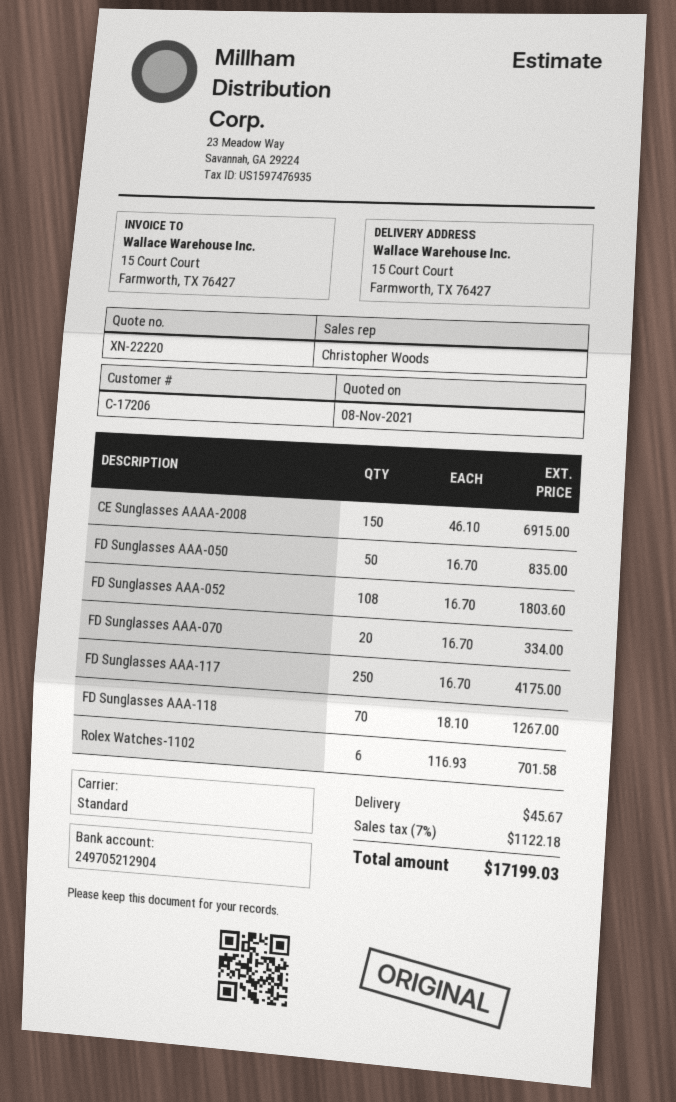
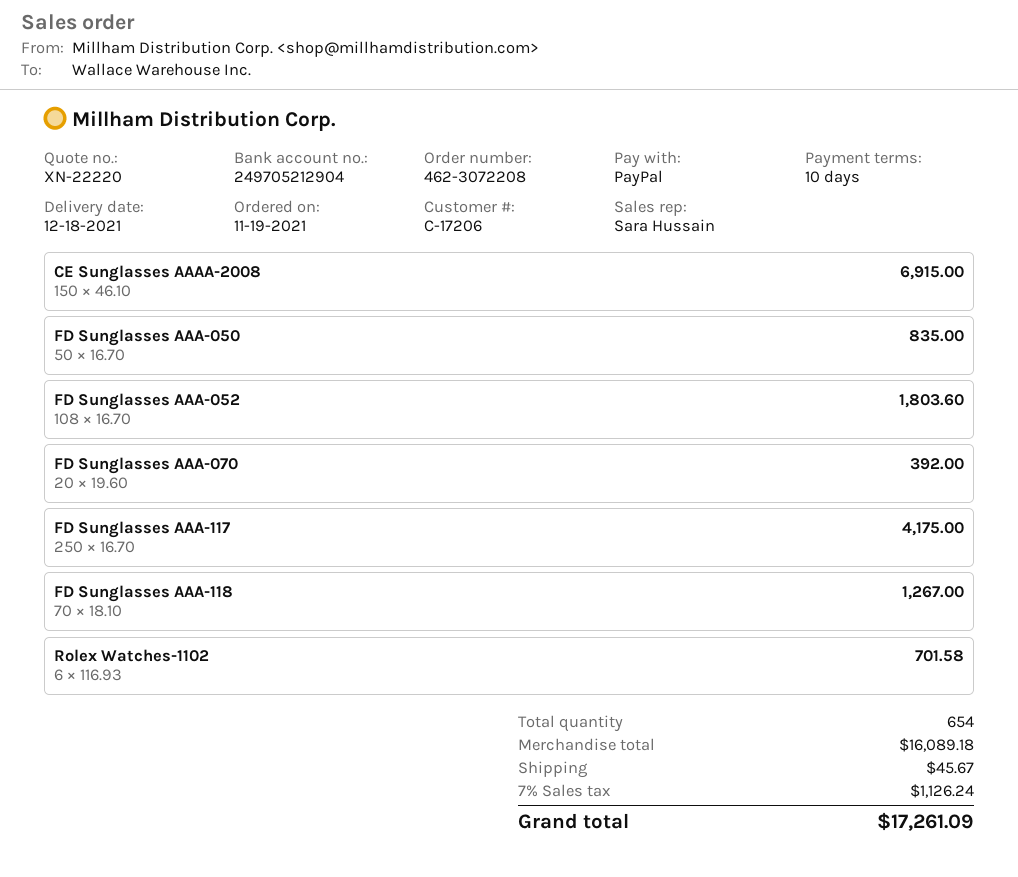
sales rep: Christopher Woods -> Sara Hussain
FD Sunglasses AAA-070: 20 x 16.70 = 334.00 -> 20 x 19.60 = 392.00
tax: 7% = 1122.18 -> 7% = 1126.24
total: 17199.03 -> 17261.09

